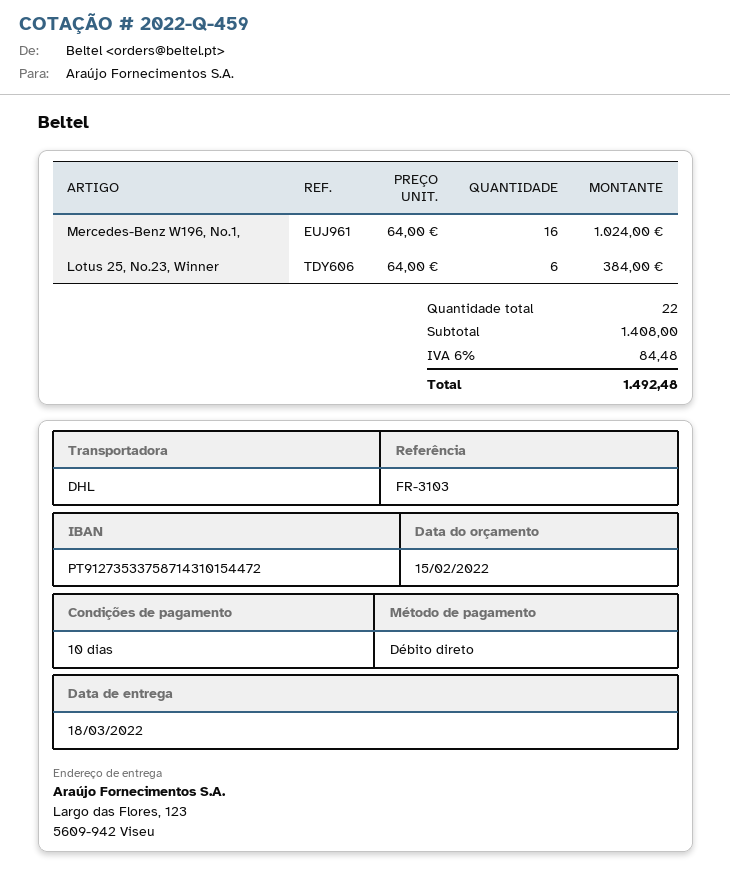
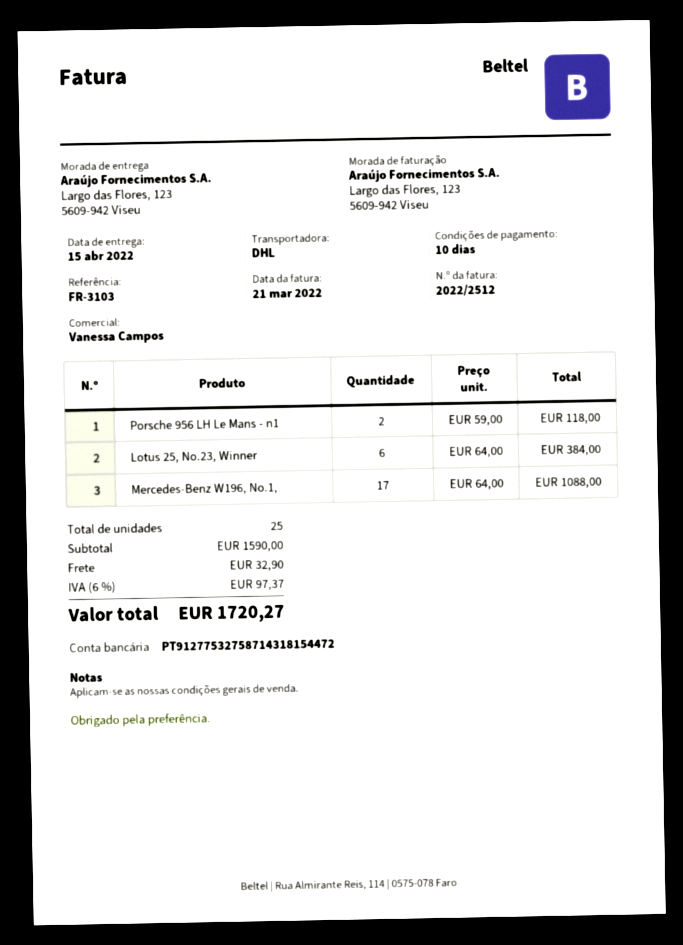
delivery date: 2022-03-18 -> 2022-04-15
bank account: PT91273533758714310154472 -> PT91277532758714318154472
Mercedes-Benz W196, No.1,: 16 x 64.00 = 1024.00 -> 17 x 64.00 = 1088.00
Porsche 956 LH Le Mans - n1: none -> 2 x 59.00 = 118.00
total quantity: 22 -> 25
subtotal: 1408.00 -> 1590.00
shipping: none -> 32.90
tax: 6% = 84.48 -> 6% = 97.37
total: 1492.48 -> 1720.27

